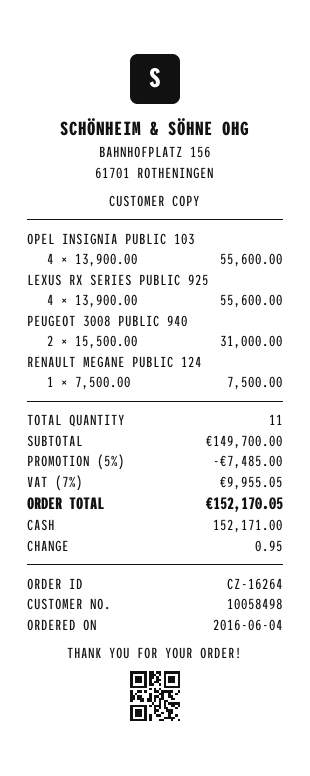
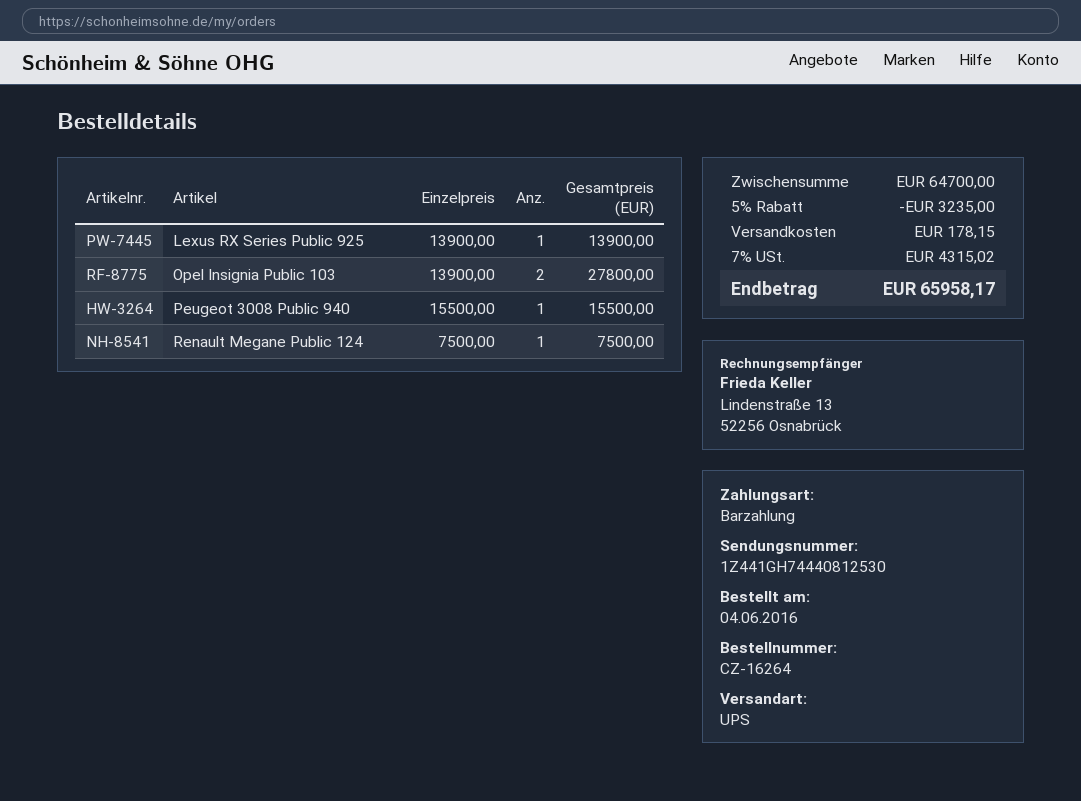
OPEL INSIGNIA PUBLIC 103: 4 x 13900.00 = 55600.00 -> 2 x 13900.00 = 27800.00
LEXUS RX SERIES PUBLIC 925: 4 x 13900.00 = 55600.00 -> 1 x 13900.00 = 13900.00
PEUGEOT 3008 PUBLIC 940: 2 x 15500.00 = 31000.00 -> 1 x 15500.00 = 15500.00
subtotal: 149700.00 -> 64700.00
discount: 5% = 7485.00 -> 5% = 3235.00
shipping: none -> 178.15
tax: 7% = 9955.05 -> 7% = 4315.02
total: 152170.05 -> 65958.17

